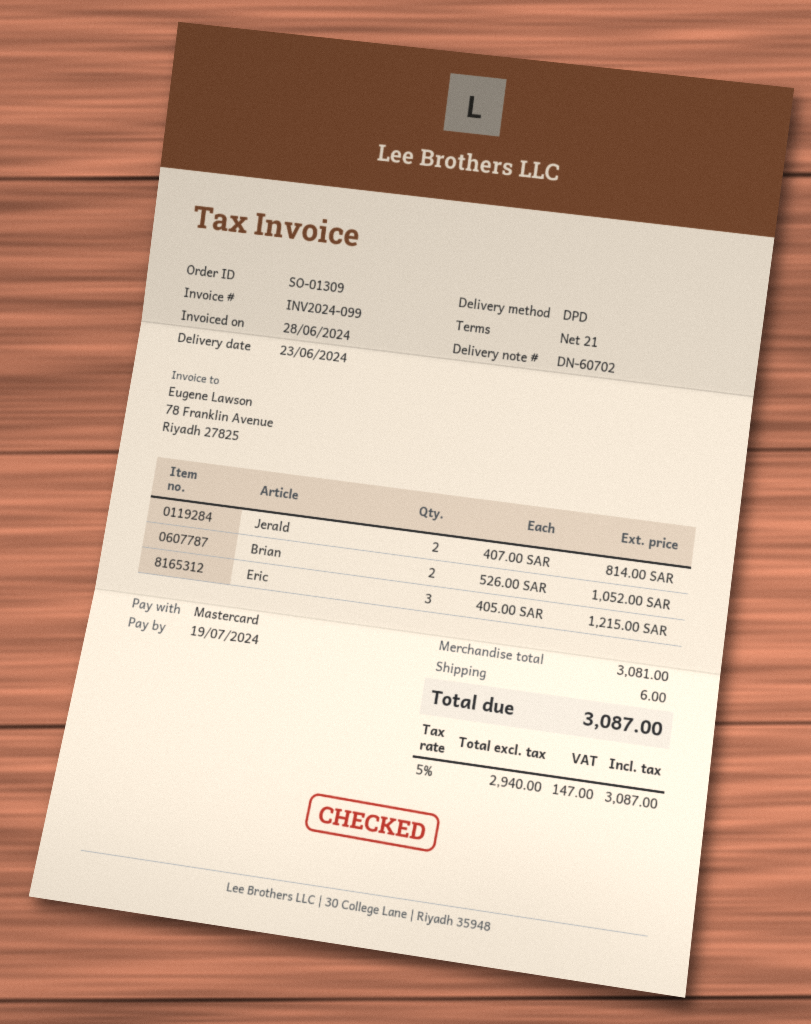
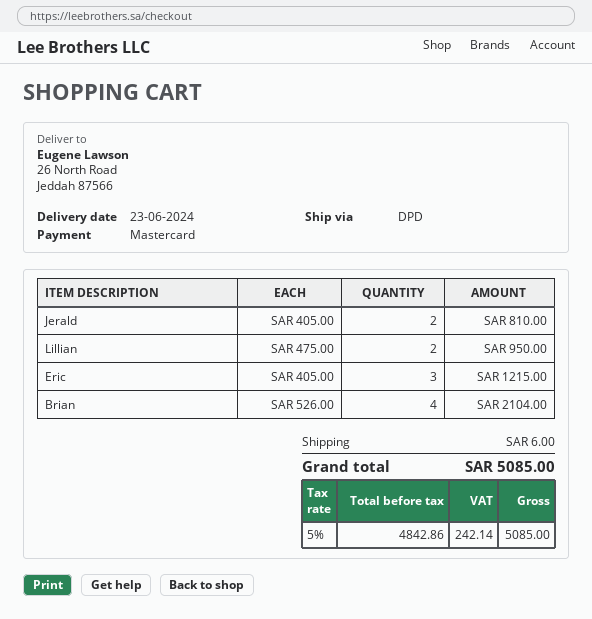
Jerald: 2 x 407.00 = 814.00 -> 2 x 405.00 = 810.00
Brian: 2 x 526.00 = 1052.00 -> 4 x 526.00 = 2104.00
Lillian: none -> 2 x 475.00 = 950.00
net: 2940.00 -> 4842.86
tax: 5% = 147.00 -> 5% = 242.14
total: 3087.00 -> 5085.00

